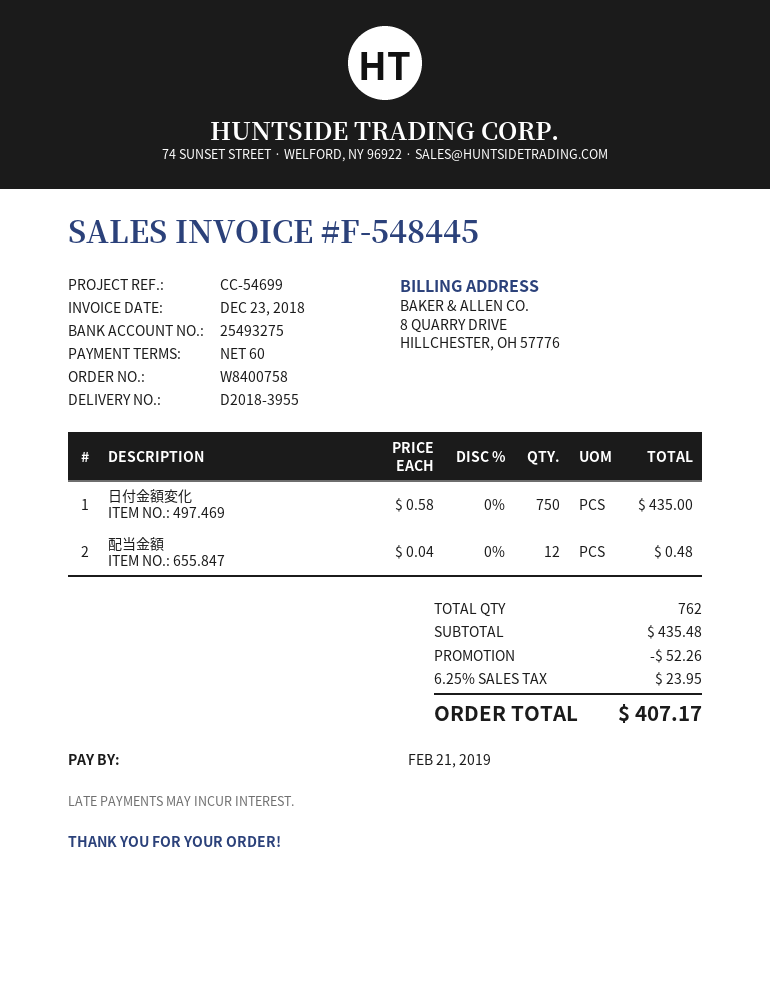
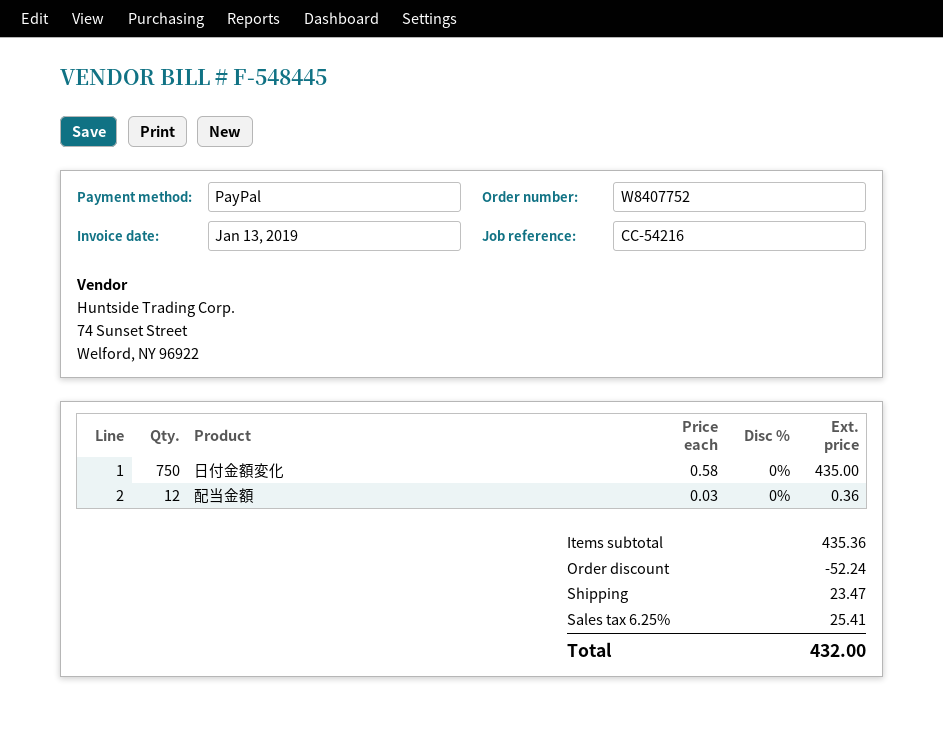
order number: W8400758 -> W8407752
invoice date: 2018-12-23 -> 2019-01-13
reference: CC-54699 -> CC-54216
配当金額: 12 x 0.04 = 0.48 -> 12 x 0.03 = 0.36
subtotal: 435.48 -> 435.36
discount: 52.26 -> 52.24
shipping: none -> 23.47
tax: 6.25% = 23.95 -> 6.25% = 25.41
total: 407.17 -> 432.00

